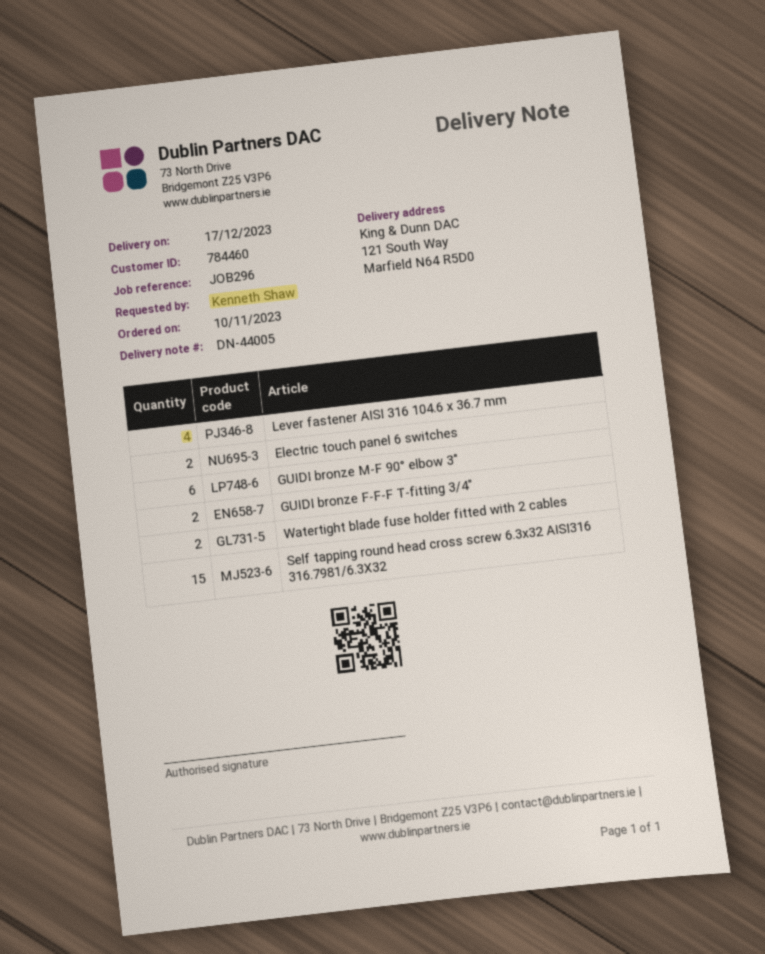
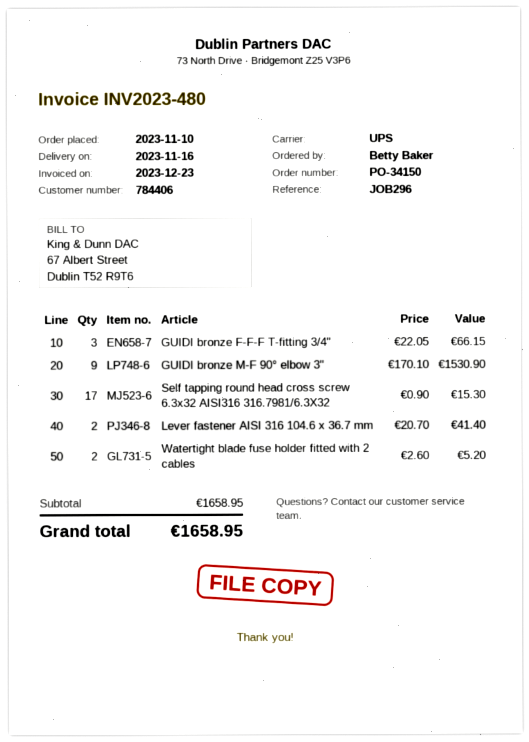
delivery date: 2023-12-17 -> 2023-11-16
customer number: 784460 -> 784406
ordered by: Kenneth Shaw -> Betty Baker
Lever fastener AISI 316 104.6 x 36.7 mm: 4 -> 2
Electric touch panel 6 switches: 2 -> none
GUIDI bronze M-F 90° elbow 3": 6 -> 9
GUIDI bronze F-F-F T-fitting 3/4": 2 -> 3
Self tapping round head cross screw 6.3x32 AISI316 316.7981/6.3X32: 15 -> 17

